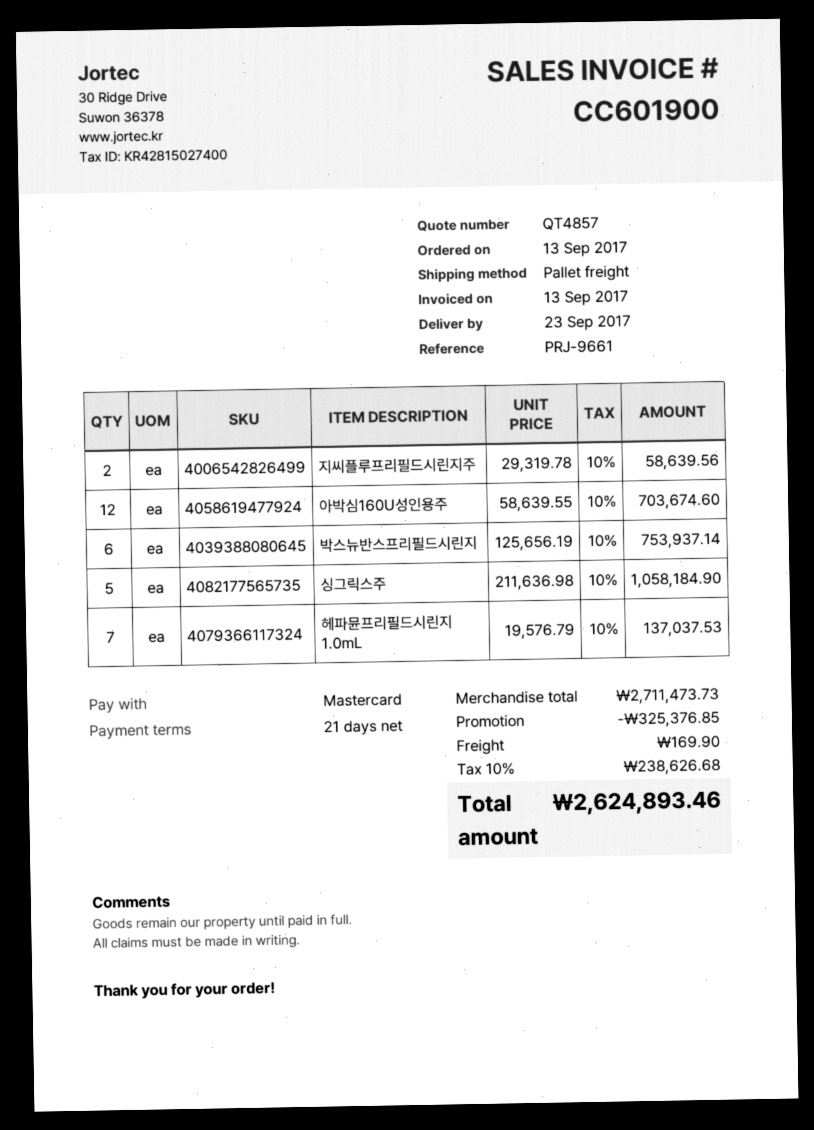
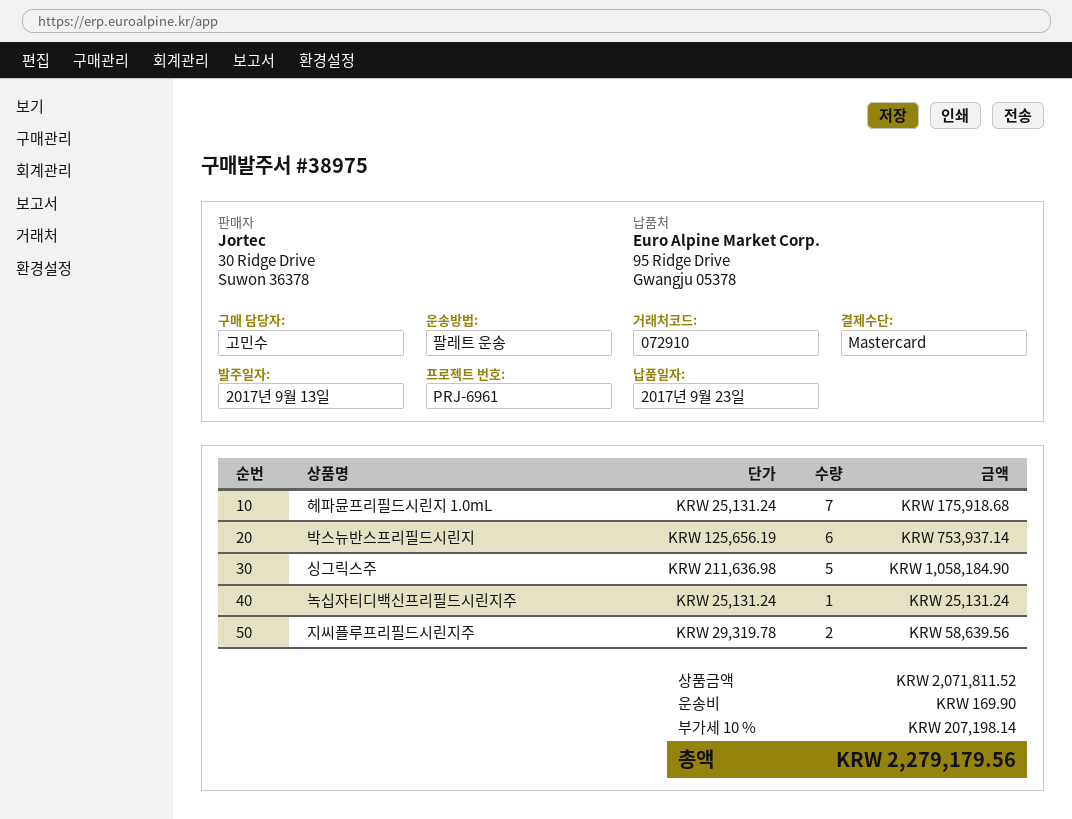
reference: PRJ-9661 -> PRJ-6961
아박심160U성인용주: 12 x 58639.55 = 703674.60 -> none
헤파뮨프리필드시린지 1.0mL: 7 x 19576.79 = 137037.53 -> 7 x 25131.24 = 175918.68
녹십자티디백신프리필드시린지주: none -> 1 x 25131.24 = 25131.24
subtotal: 2711473.73 -> 2071811.52
discount: 325376.85 -> none
tax: 10% = 238626.68 -> 10% = 207198.14
total: 2624893.46 -> 2279179.56

